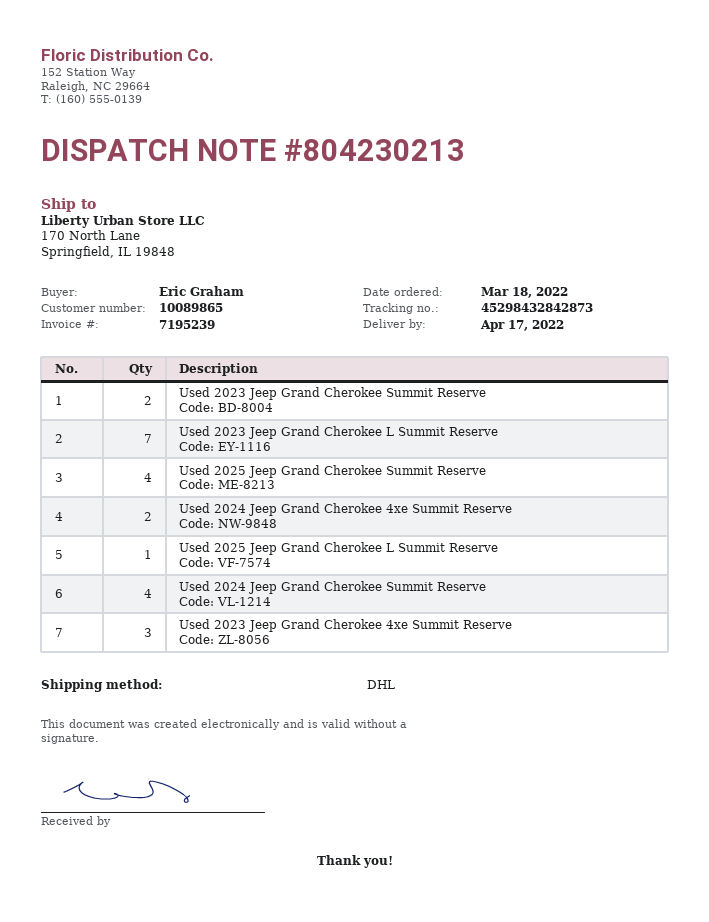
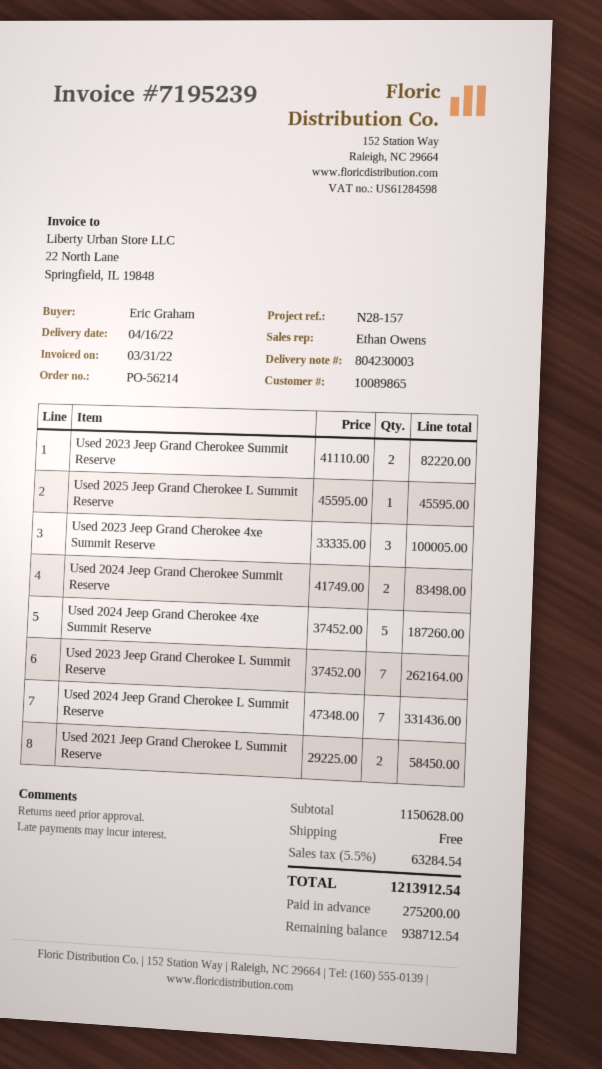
delivery note number: 804230213 -> 804230003
delivery date: 2022-04-17 -> 2022-04-16
Used 2025 Jeep Grand Cherokee Summit Reserve: 4 -> none
Used 2024 Jeep Grand Cherokee 4xe Summit Reserve: 2 -> 5
Used 2024 Jeep Grand Cherokee Summit Reserve: 4 -> 2
Used 2024 Jeep Grand Cherokee L Summit Reserve: none -> 7
Used 2021 Jeep Grand Cherokee L Summit Reserve: none -> 2

